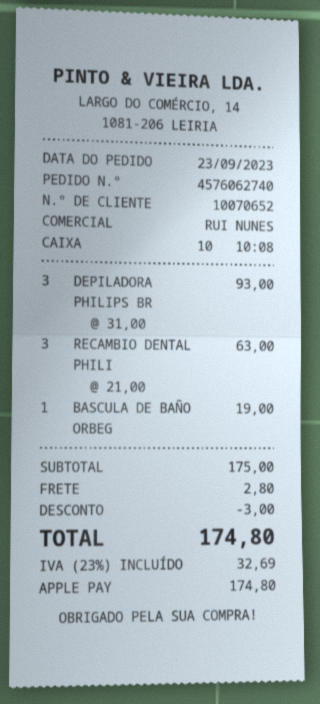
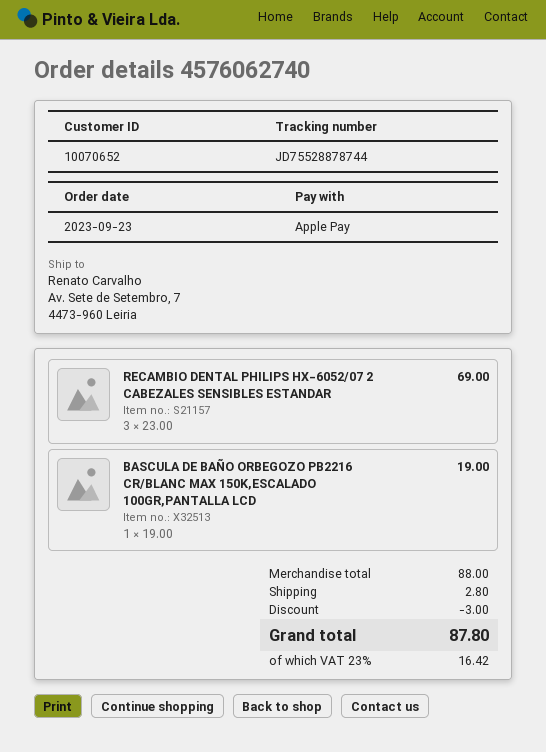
DEPILADORA PHILIPS BR: 3 x 31.00 = 93.00 -> none
RECAMBIO DENTAL PHILI: 3 x 21.00 = 63.00 -> 3 x 23.00 = 69.00
subtotal: 175.00 -> 88.00
tax: 23% = 32.69 -> 23% = 16.42
total: 174.80 -> 87.80

